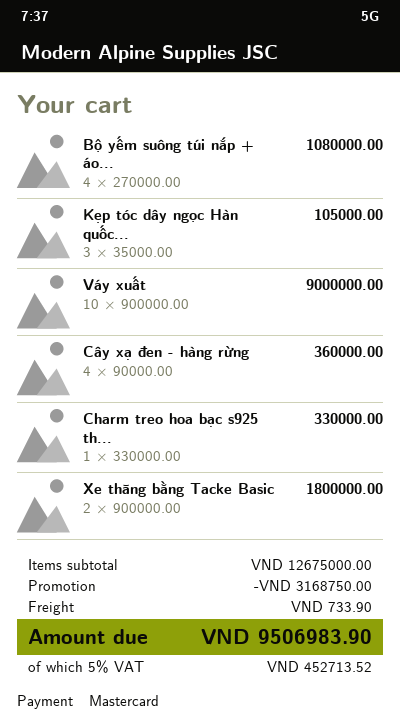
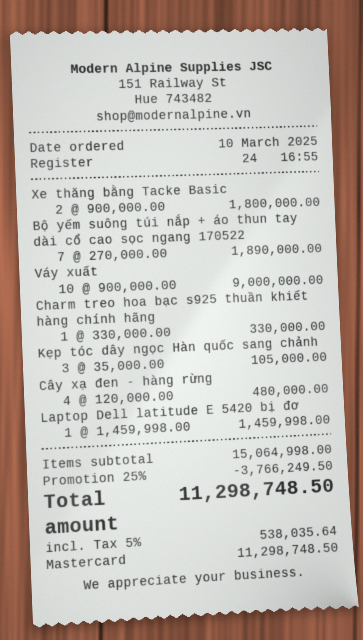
Bộ yếm suông túi nắp + áo...: 4 x 270000.00 = 1080000.00 -> 7 x 270000.00 = 1890000.00
Cây xạ đen - hàng rừng: 4 x 90000.00 = 360000.00 -> 4 x 120000.00 = 480000.00
Laptop Dell latitude E 5420 bị đơ: none -> 1 x 1459998.00 = 1459998.00
subtotal: 12675000.00 -> 15064998.00
discount: 3168750.00 -> 3766249.50
shipping: 733.90 -> none
tax: 5% = 452713.52 -> 5% = 538035.64
total: 9506983.90 -> 11298748.50

